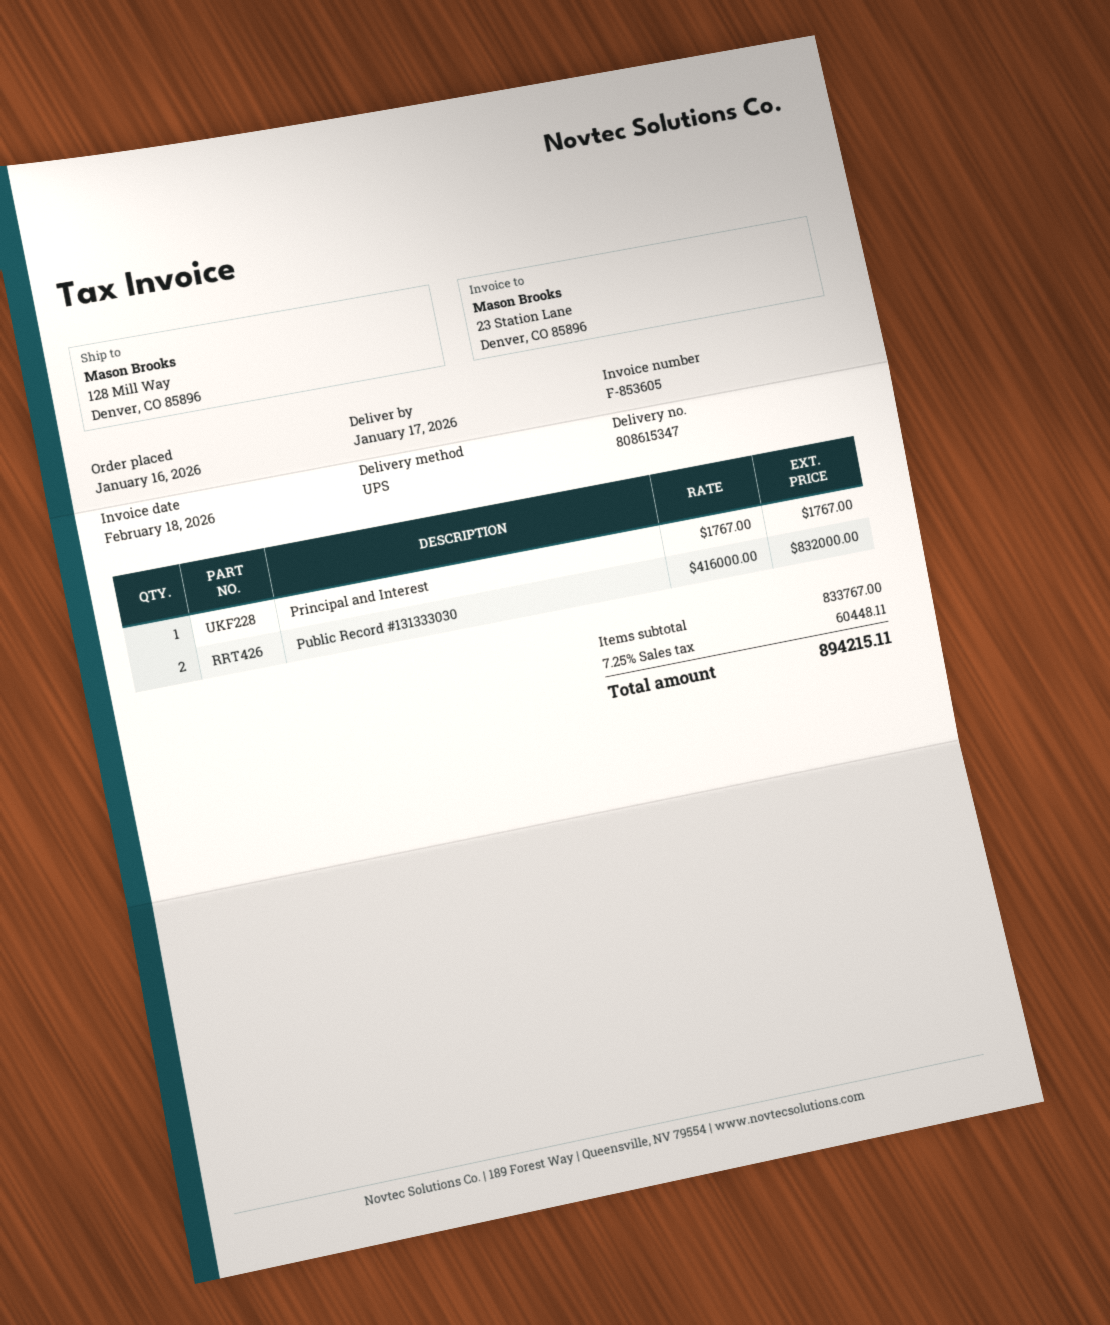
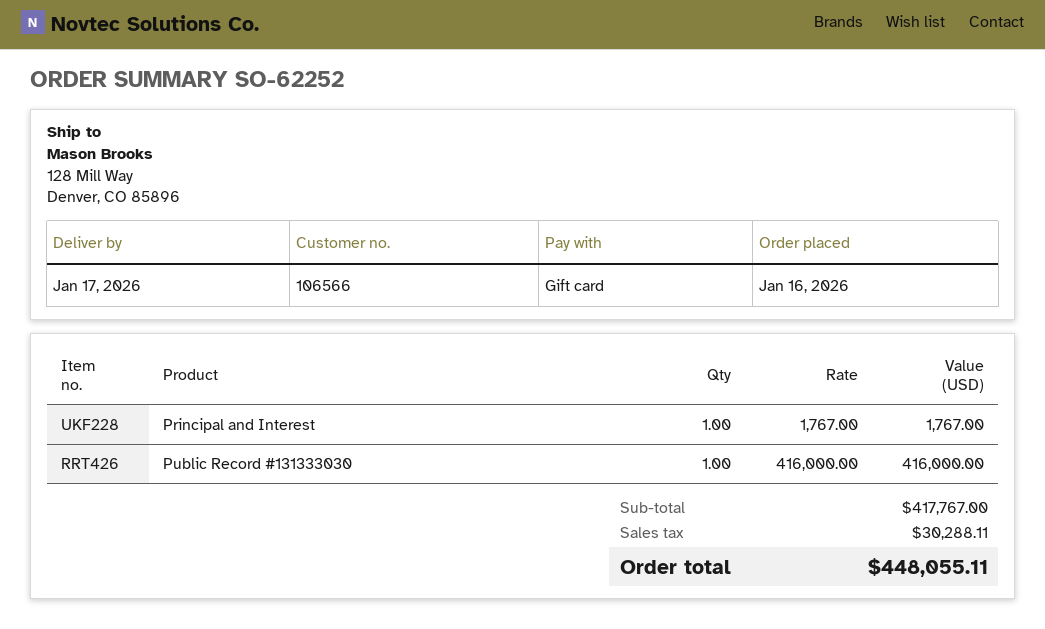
Public Record #131333030: 2 x 416000.00 = 832000.00 -> 1 x 416000.00 = 416000.00
subtotal: 833767.00 -> 417767.00
tax: 60448.11 -> 30288.11
total: 894215.11 -> 448055.11

